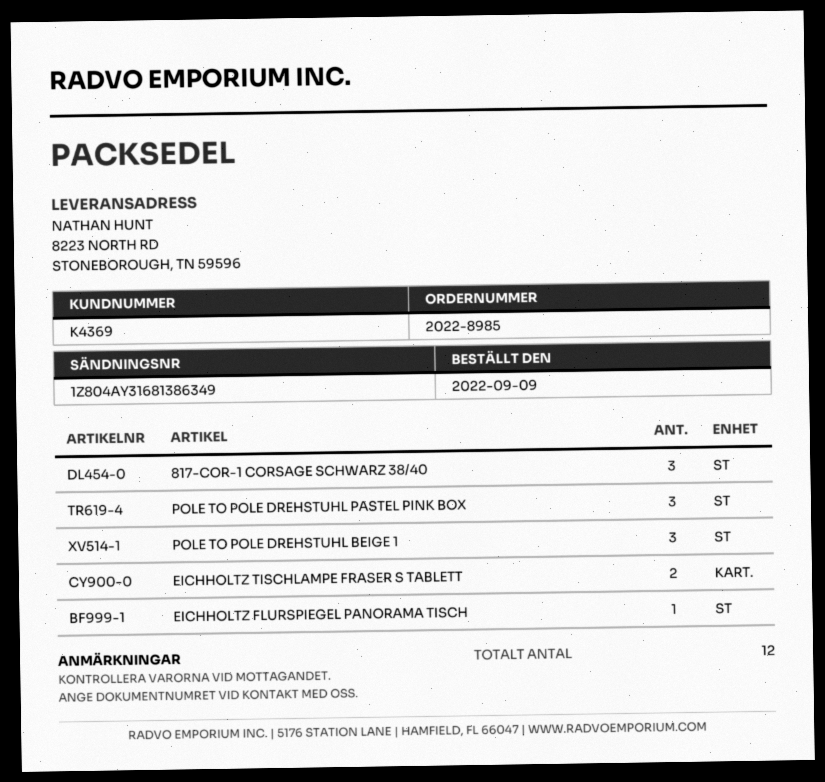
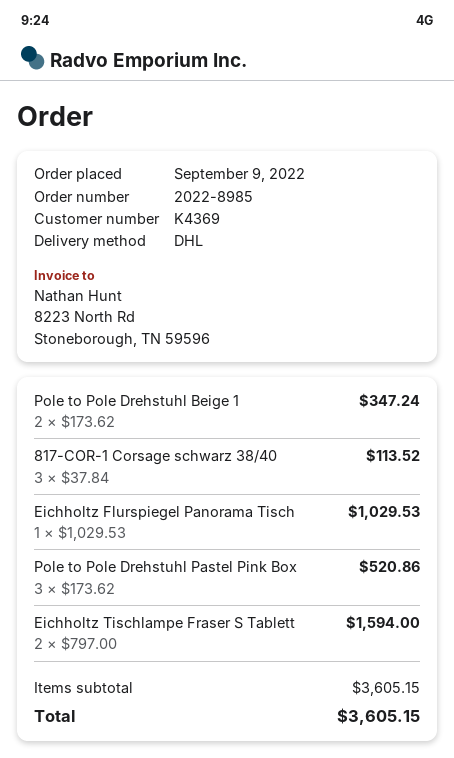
POLE TO POLE DREHSTUHL BEIGE 1: 3 -> 2

